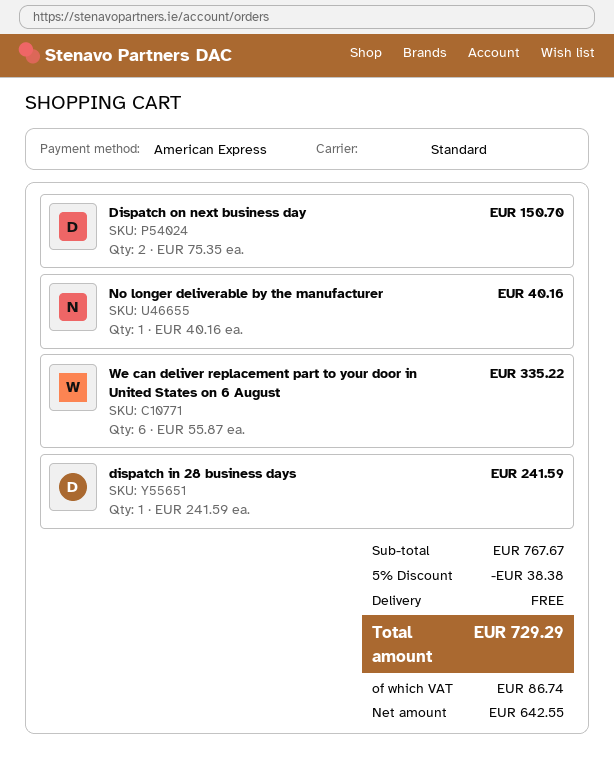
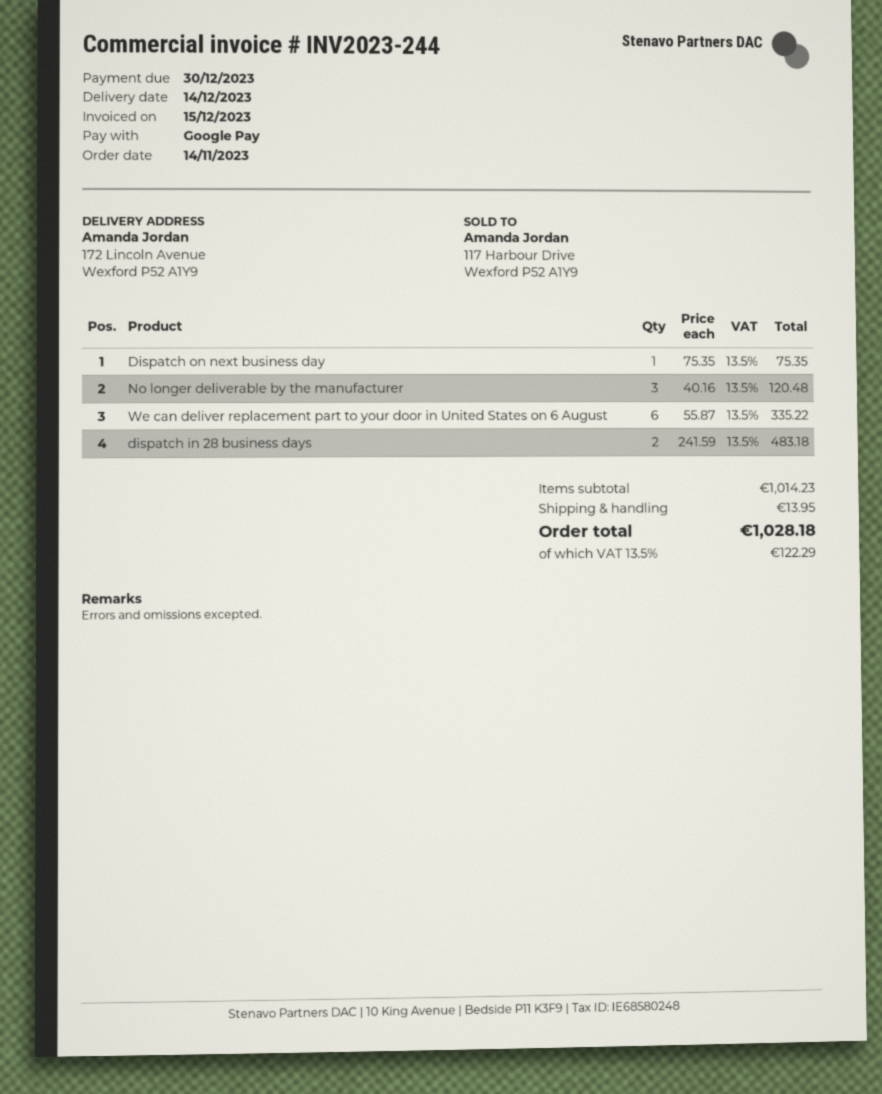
payment method: American Express -> Google Pay
Dispatch on next business day: 2 x 75.35 = 150.70 -> 1 x 75.35 = 75.35
No longer deliverable by the manufacturer: 1 x 40.16 = 40.16 -> 3 x 40.16 = 120.48
dispatch in 28 business days: 1 x 241.59 = 241.59 -> 2 x 241.59 = 483.18
subtotal: 767.67 -> 1014.23
discount: 5% = 38.38 -> none
shipping: 0.00 -> 13.95
tax: 86.74 -> 122.29
total: 729.29 -> 1028.18

